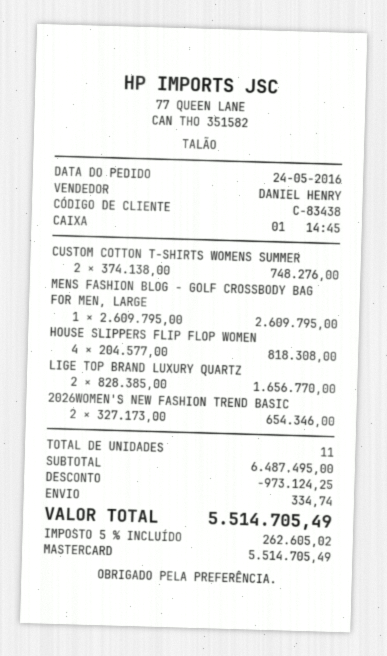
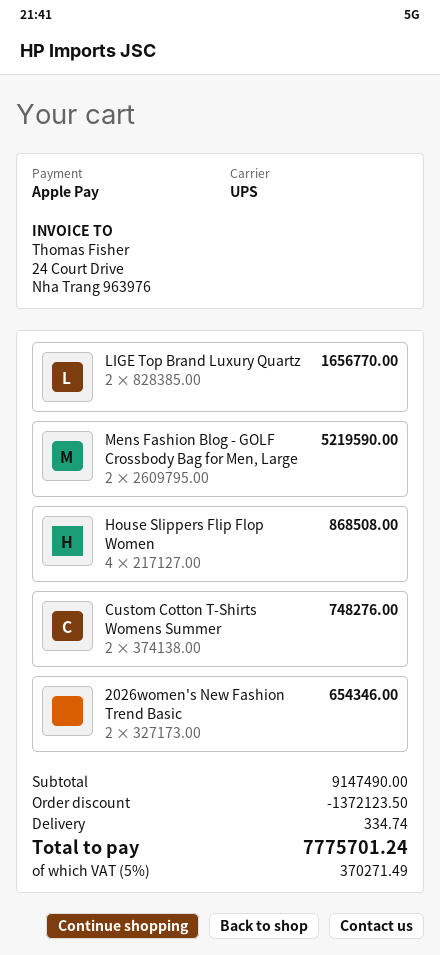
payment method: Mastercard -> Apple Pay
MENS FASHION BLOG - GOLF CROSSBODY BAG FOR MEN, LARGE: 1 x 2609795.00 = 2609795.00 -> 2 x 2609795.00 = 5219590.00
HOUSE SLIPPERS FLIP FLOP WOMEN: 4 x 204577.00 = 818308.00 -> 4 x 217127.00 = 868508.00
subtotal: 6487495.00 -> 9147490.00
discount: 973124.25 -> 1372123.50
tax: 5% = 262605.02 -> 5% = 370271.49
total: 5514705.49 -> 7775701.24

